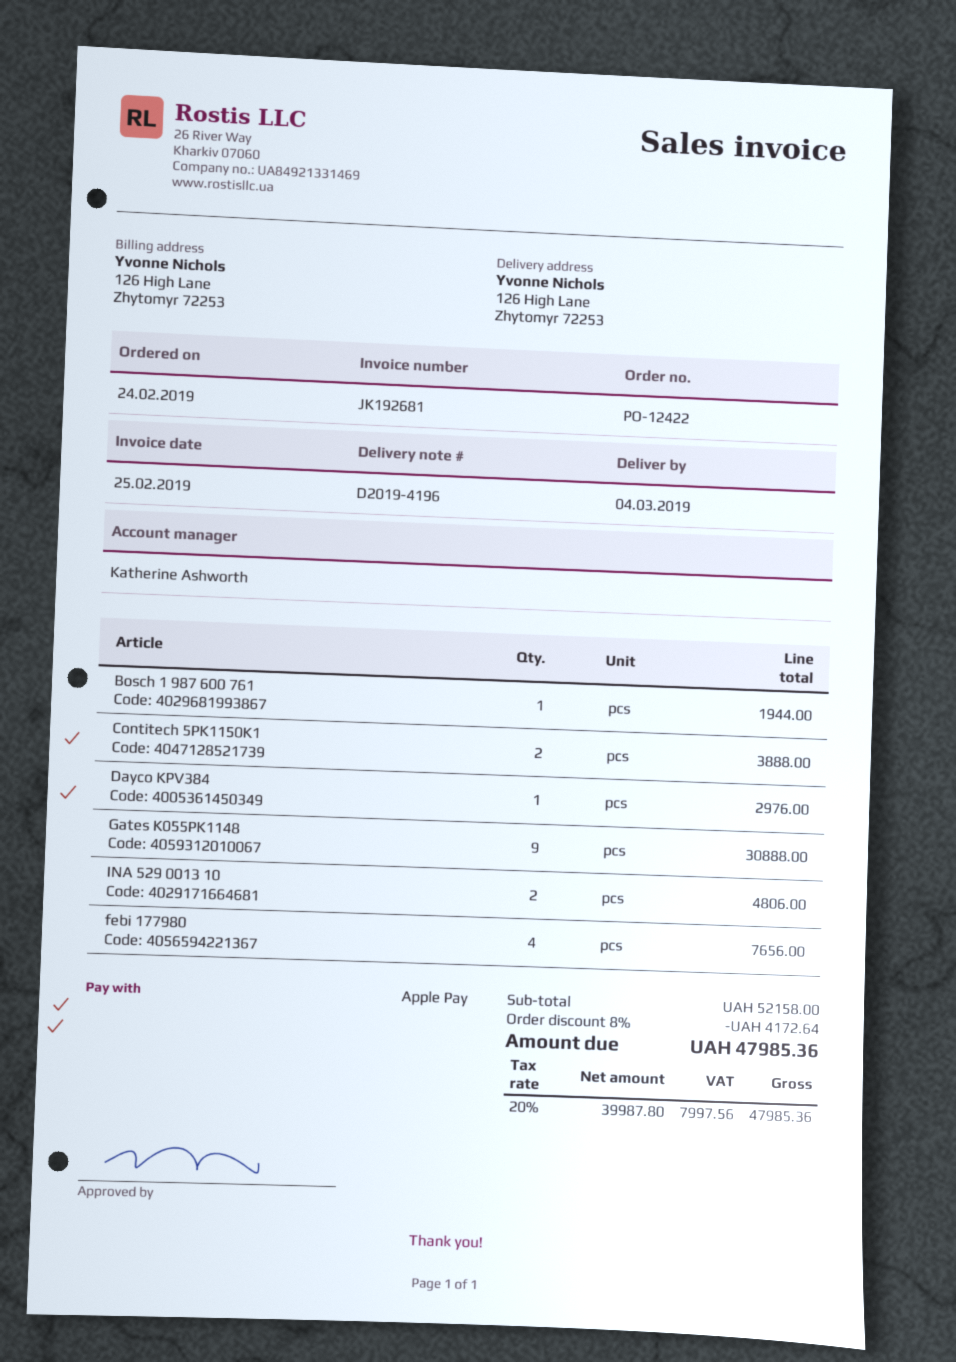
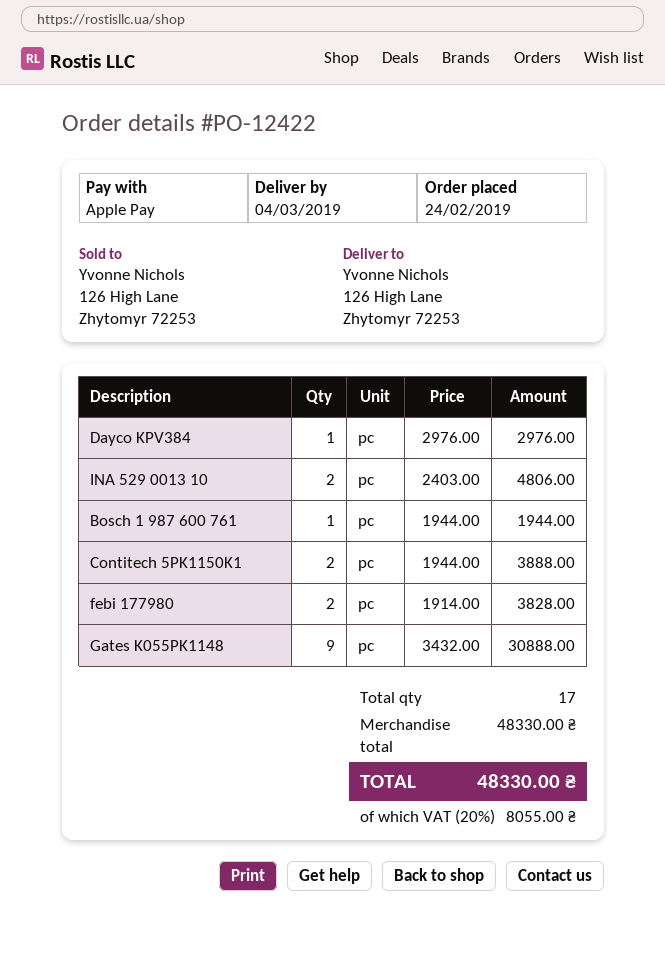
febi 177980: 4 for 7656.00 -> 2 for 3828.00
subtotal: 52158.00 -> 48330.00
discount: 8% = 4172.64 -> none
tax: 20% = 7997.56 -> 20% = 8055.00
total: 47985.36 -> 48330.00

